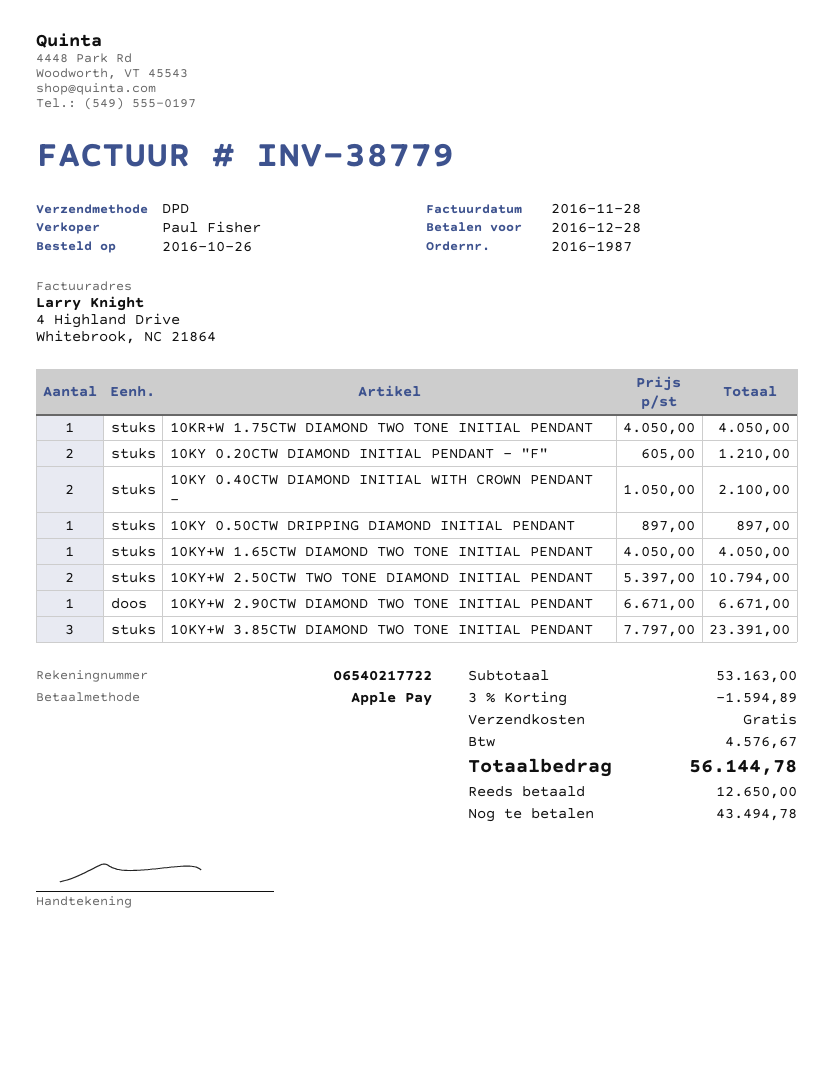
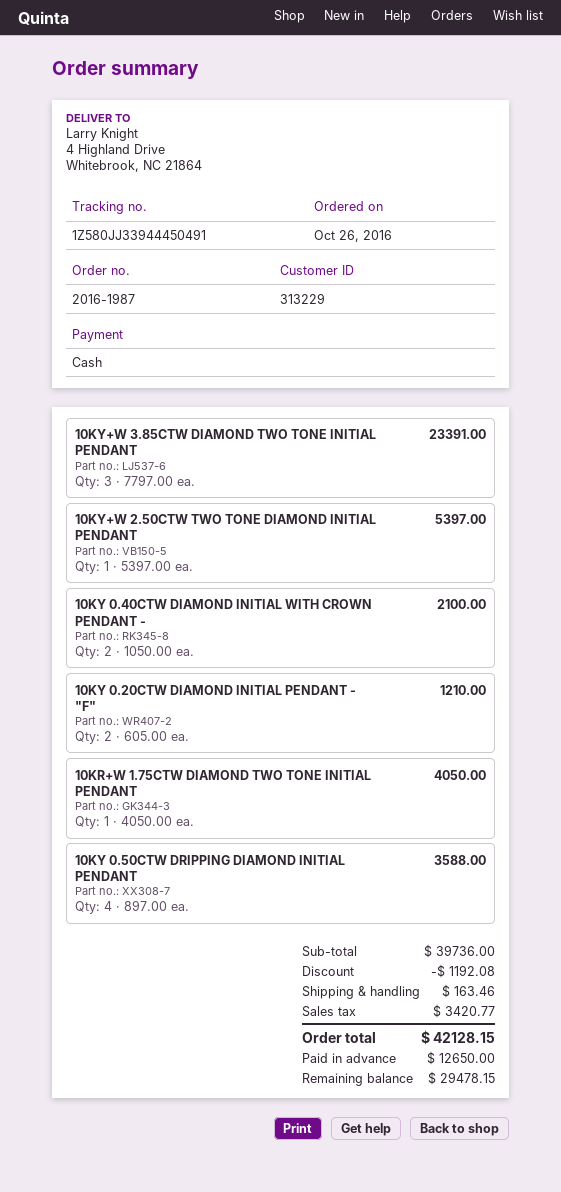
payment method: Apple Pay -> cash
10KY 0.50CTW DRIPPING DIAMOND INITIAL PENDANT: 1 x 897.00 = 897.00 -> 4 x 897.00 = 3588.00
10KY+W 1.65CTW DIAMOND TWO TONE INITIAL PENDANT: 1 x 4050.00 = 4050.00 -> none
10KY+W 2.50CTW TWO TONE DIAMOND INITIAL PENDANT: 2 x 5397.00 = 10794.00 -> 1 x 5397.00 = 5397.00
10KY+W 2.90CTW DIAMOND TWO TONE INITIAL PENDANT: 1 x 6671.00 = 6671.00 -> none
subtotal: 53163.00 -> 39736.00
discount: 1594.89 -> 1192.08
shipping: 0.00 -> 163.46
tax: 4576.67 -> 3420.77
total: 56144.78 -> 42128.15
balance: 43494.78 -> 29478.15

